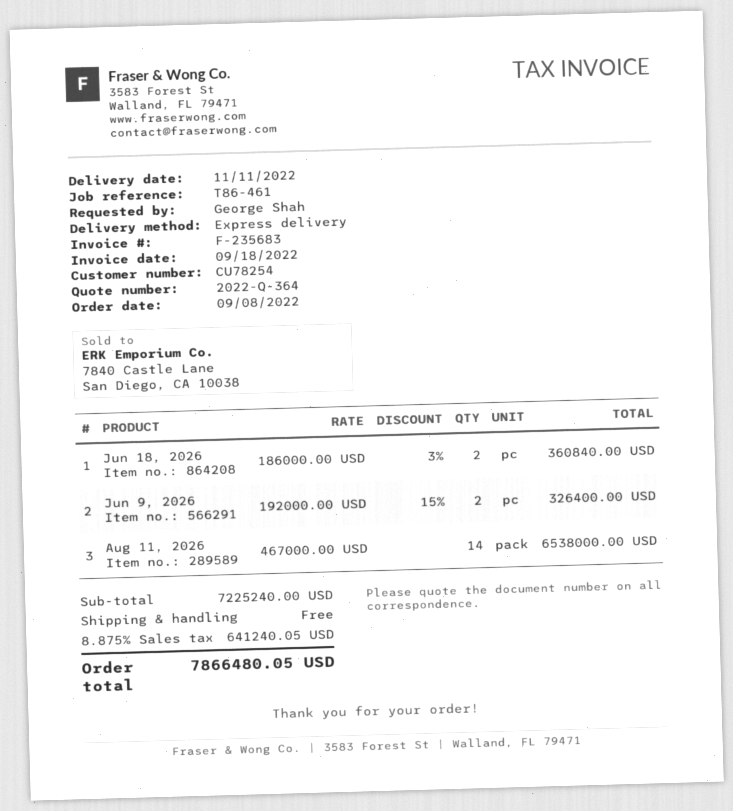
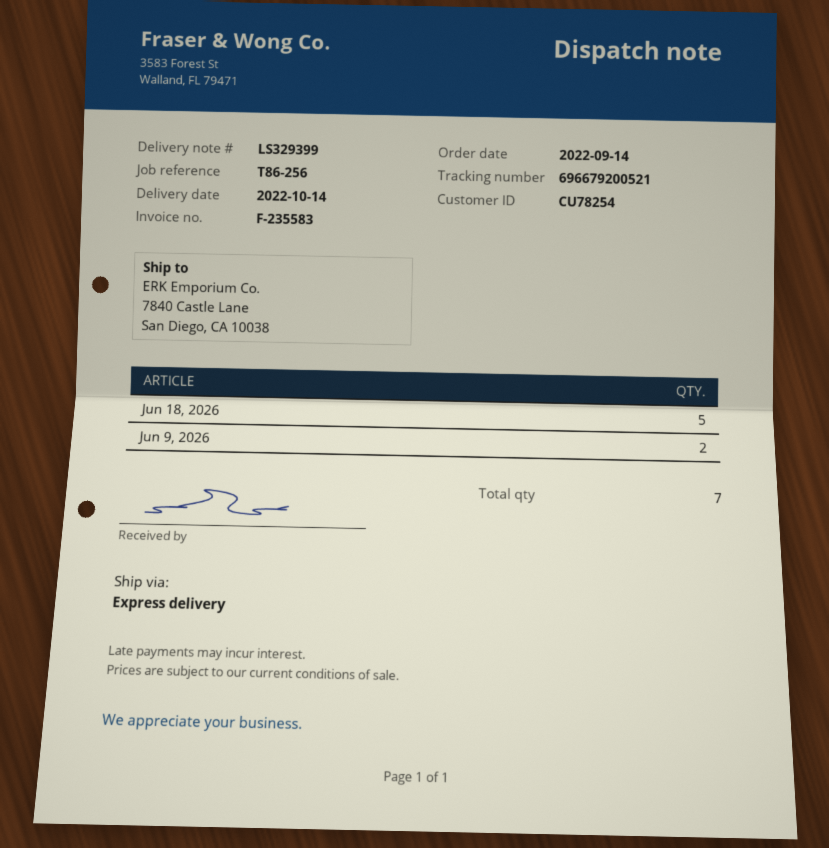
order date: 2022-09-08 -> 2022-09-14
delivery date: 2022-11-11 -> 2022-10-14
invoice number: F-235683 -> F-235583
reference: T86-461 -> T86-256
Jun 18, 2026: 2 -> 5
Aug 11, 2026: 14 -> none

